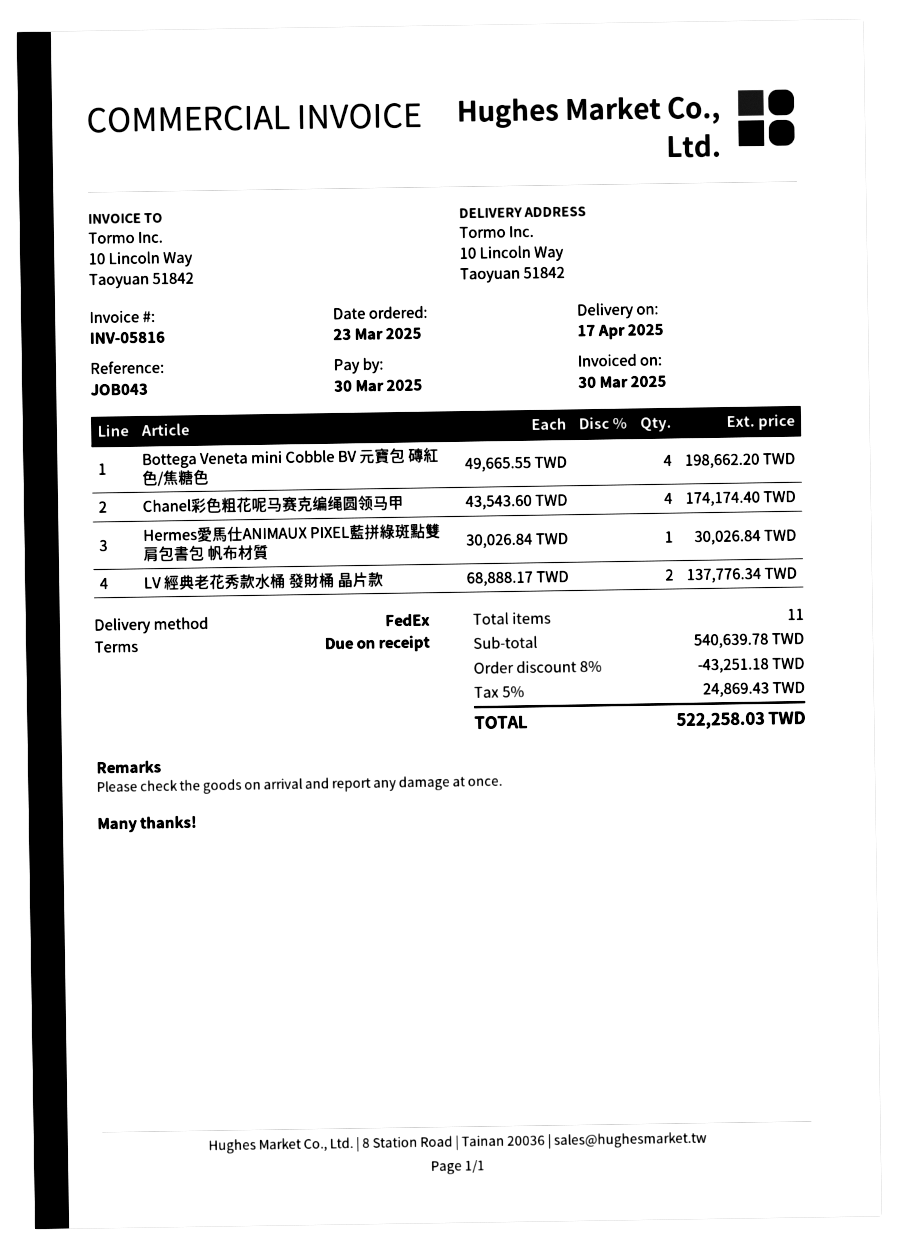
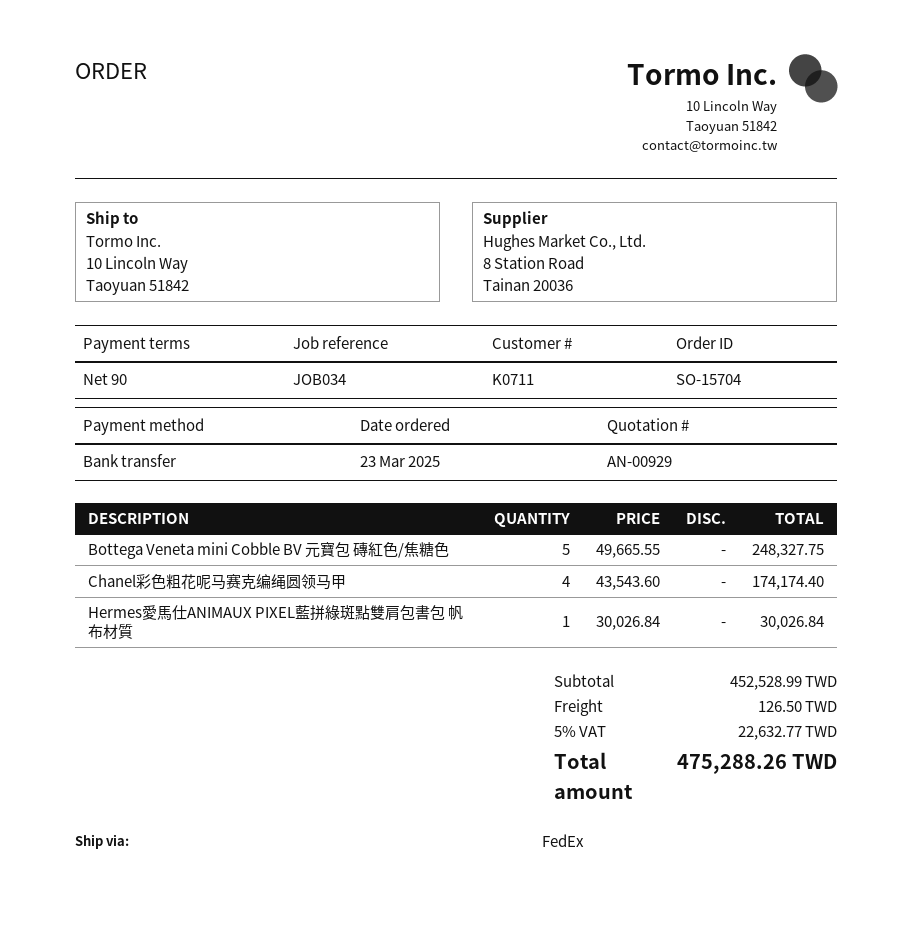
payment terms: on receipt -> 90 days
reference: JOB043 -> JOB034
Bottega Veneta mini Cobble BV 元寶包 磚紅色/焦糖色: 4 x 49665.55 = 198662.20 -> 5 x 49665.55 = 248327.75
LV 經典老花秀款水桶 發財桶 晶片款: 2 x 68888.17 = 137776.34 -> none
subtotal: 540639.78 -> 452528.99
discount: 8% = 43251.18 -> none
shipping: none -> 126.50
tax: 5% = 24869.43 -> 5% = 22632.77
total: 522258.03 -> 475288.26

